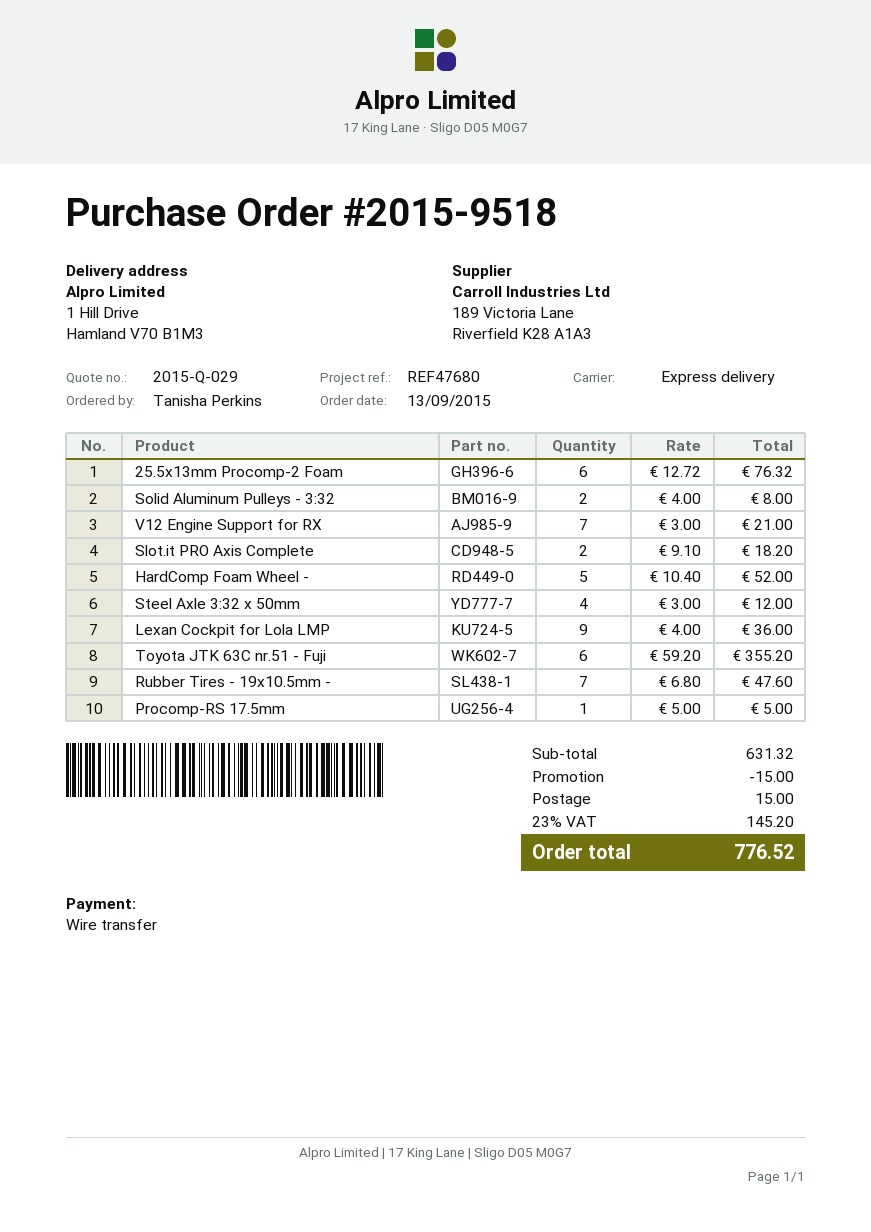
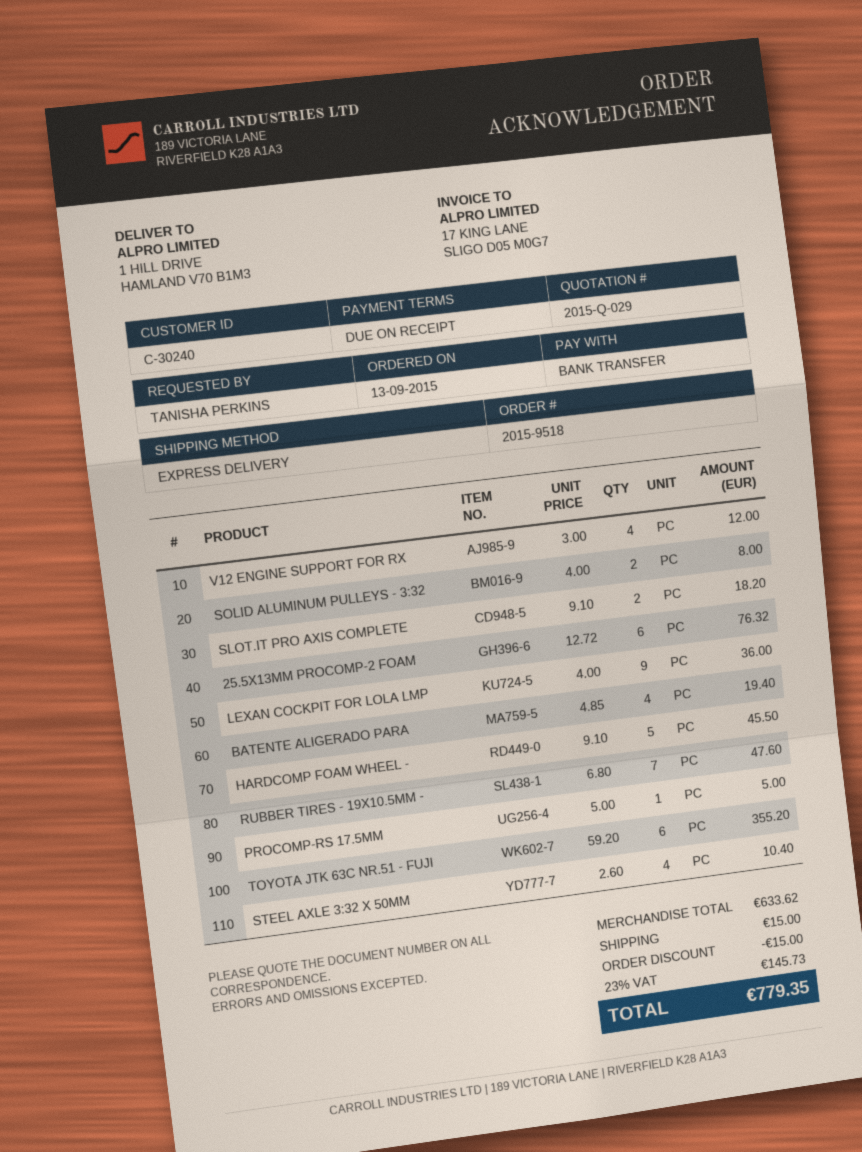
V12 Engine Support for RX: 7 x 3.00 = 21.00 -> 4 x 3.00 = 12.00
HardComp Foam Wheel -: 5 x 10.40 = 52.00 -> 5 x 9.10 = 45.50
Steel Axle 3:32 x 50mm: 4 x 3.00 = 12.00 -> 4 x 2.60 = 10.40
BATENTE ALIGERADO PARA: none -> 4 x 4.85 = 19.40
subtotal: 631.32 -> 633.62
tax: 23% = 145.20 -> 23% = 145.73
total: 776.52 -> 779.35

